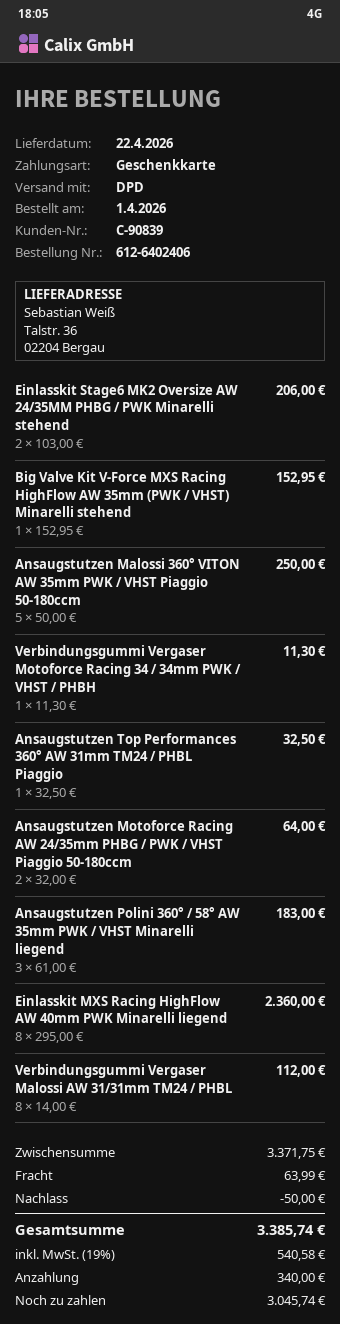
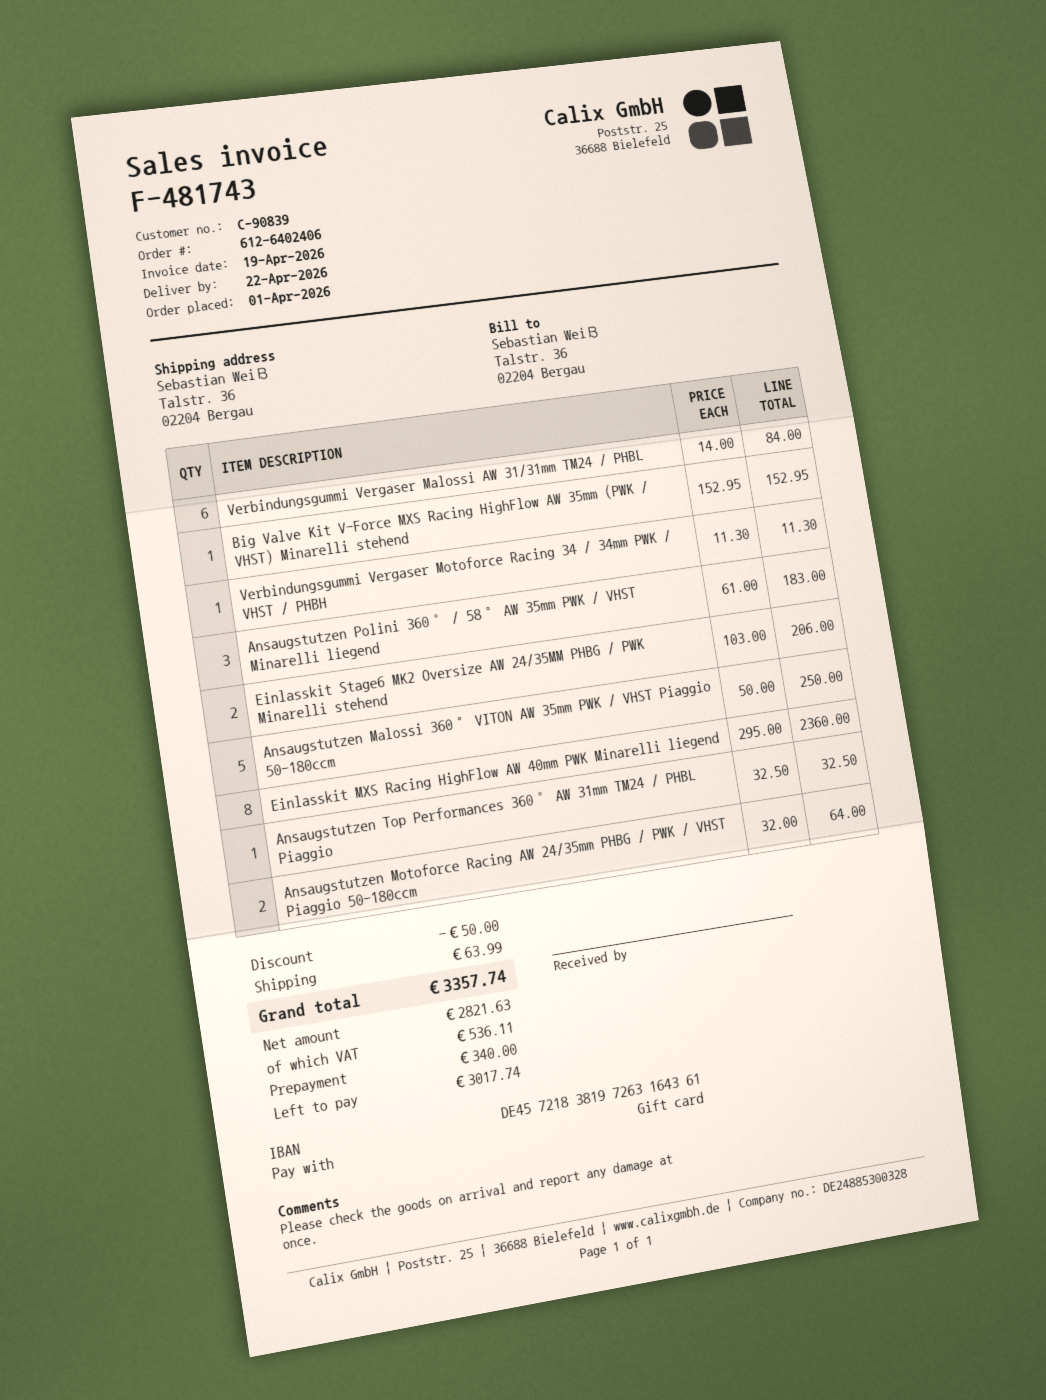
Verbindungsgummi Vergaser Malossi AW 31/31mm TM24 / PHBL: 8 x 14.00 = 112.00 -> 6 x 14.00 = 84.00
tax: 540.58 -> 536.11
total: 3385.74 -> 3357.74
balance: 3045.74 -> 3017.74

